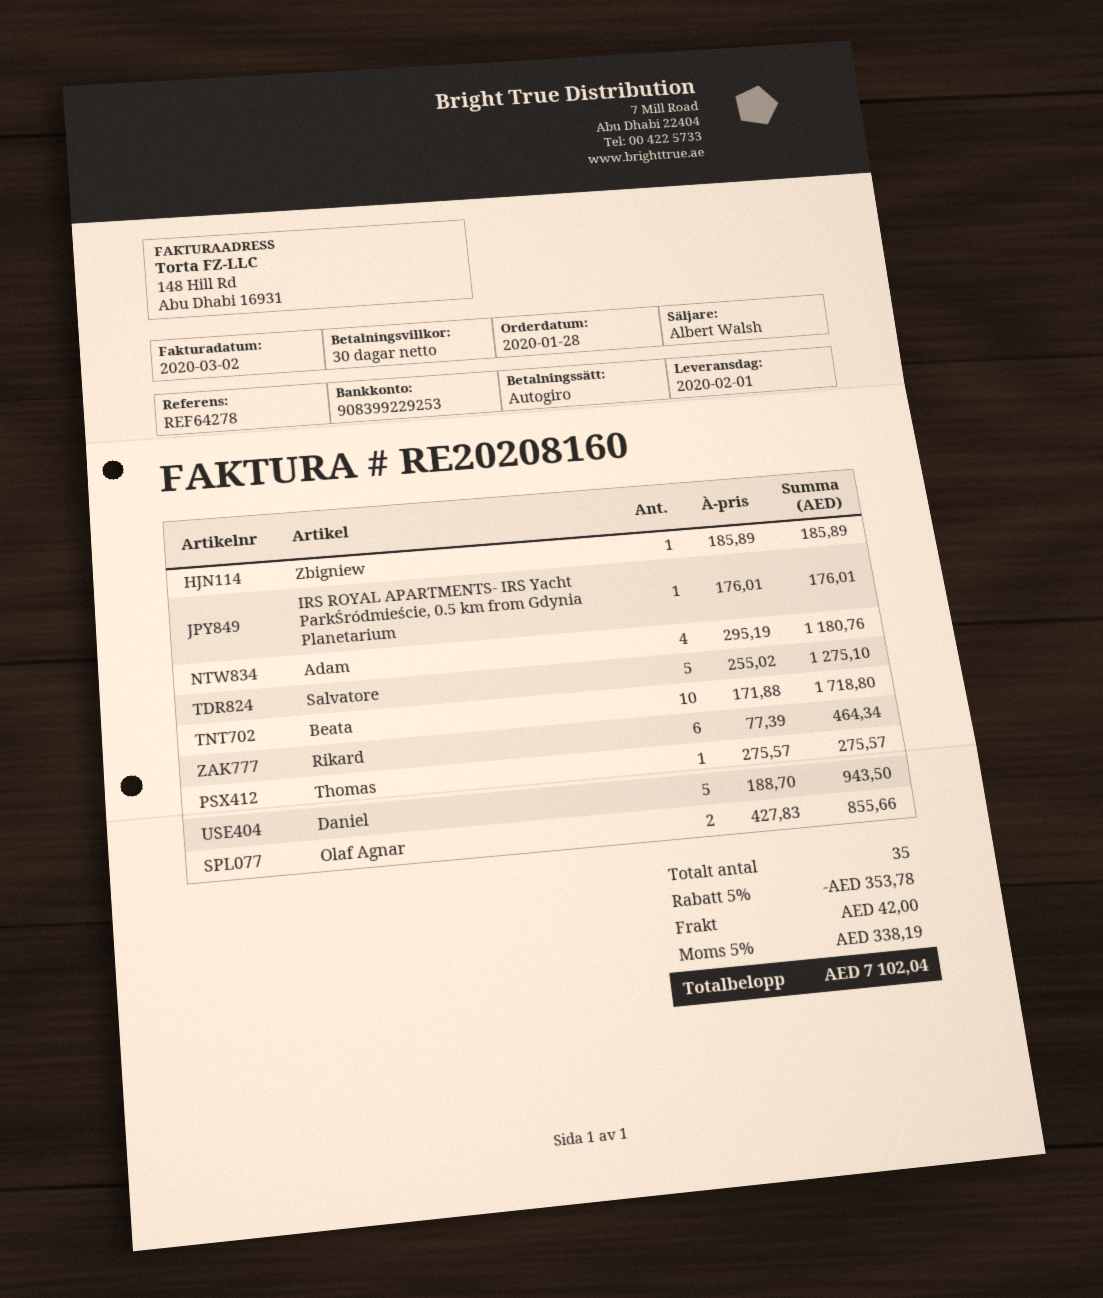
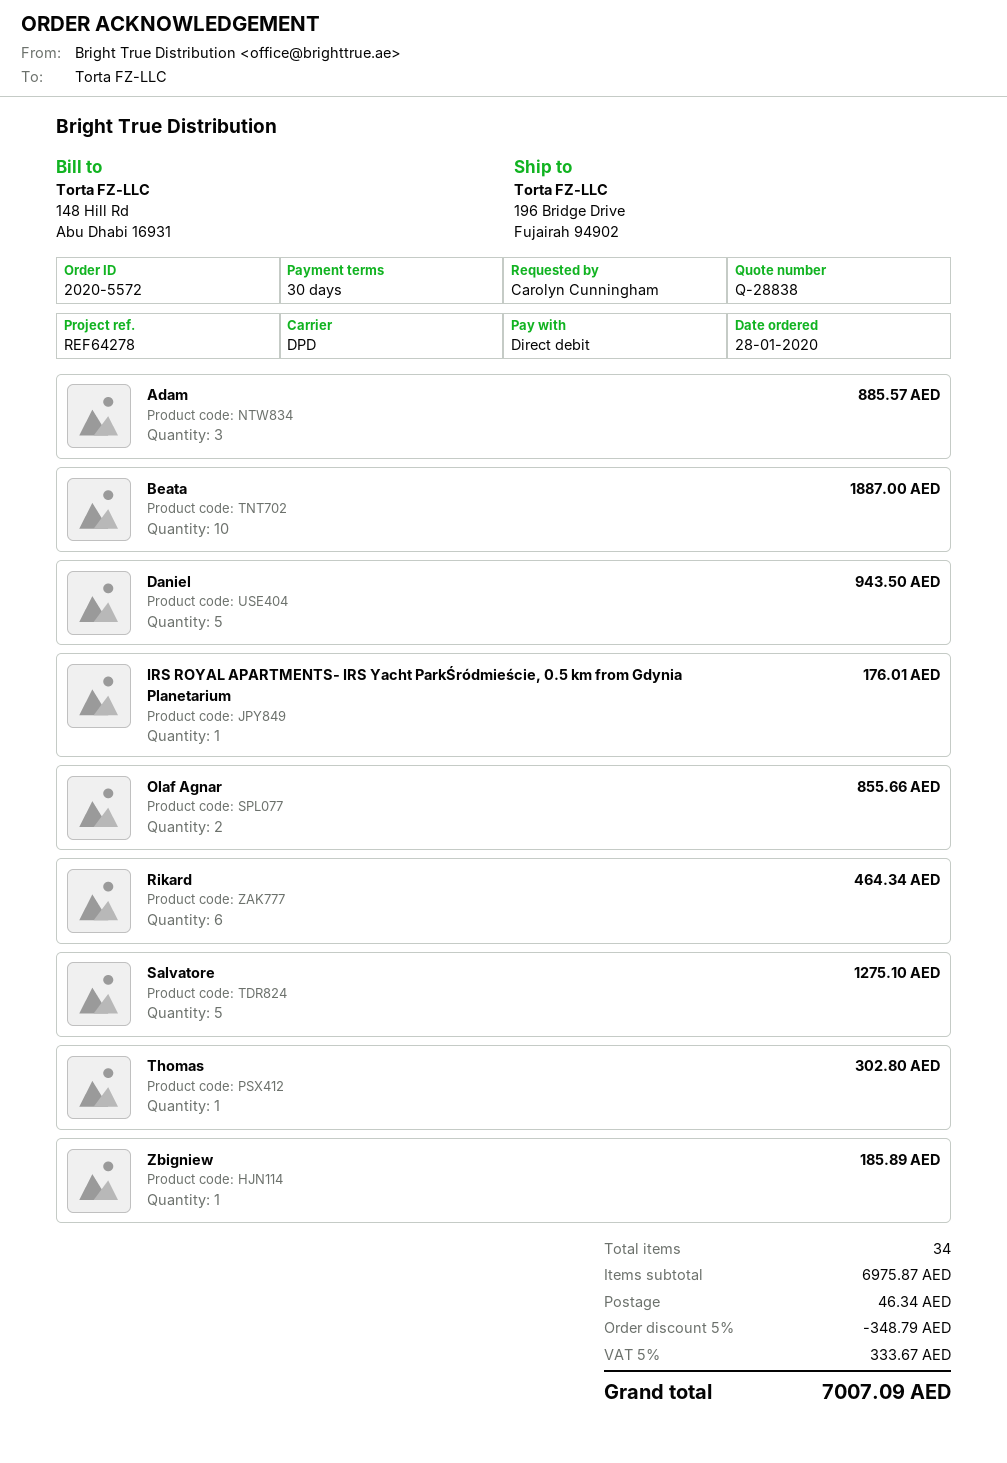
Adam: 4 for 1180.76 -> 3 for 885.57
Beata: 10 for 1718.80 -> 10 for 1887.00
Thomas: 1 for 275.57 -> 1 for 302.80
total quantity: 35 -> 34
discount: 5% = 353.78 -> 5% = 348.79
shipping: 42.00 -> 46.34
tax: 5% = 338.19 -> 5% = 333.67
total: 7102.04 -> 7007.09

